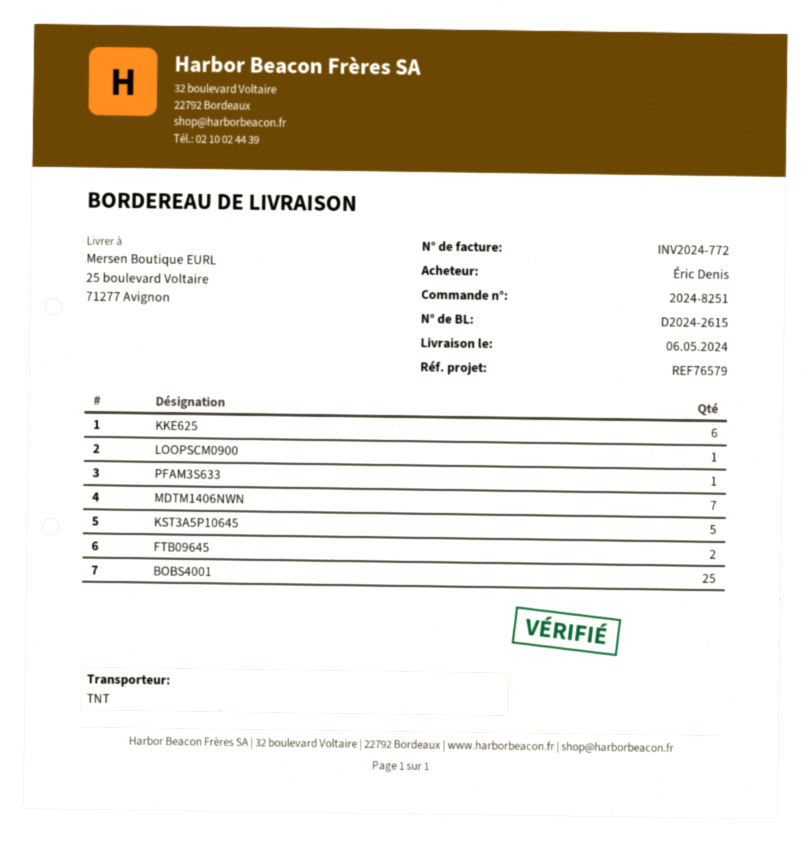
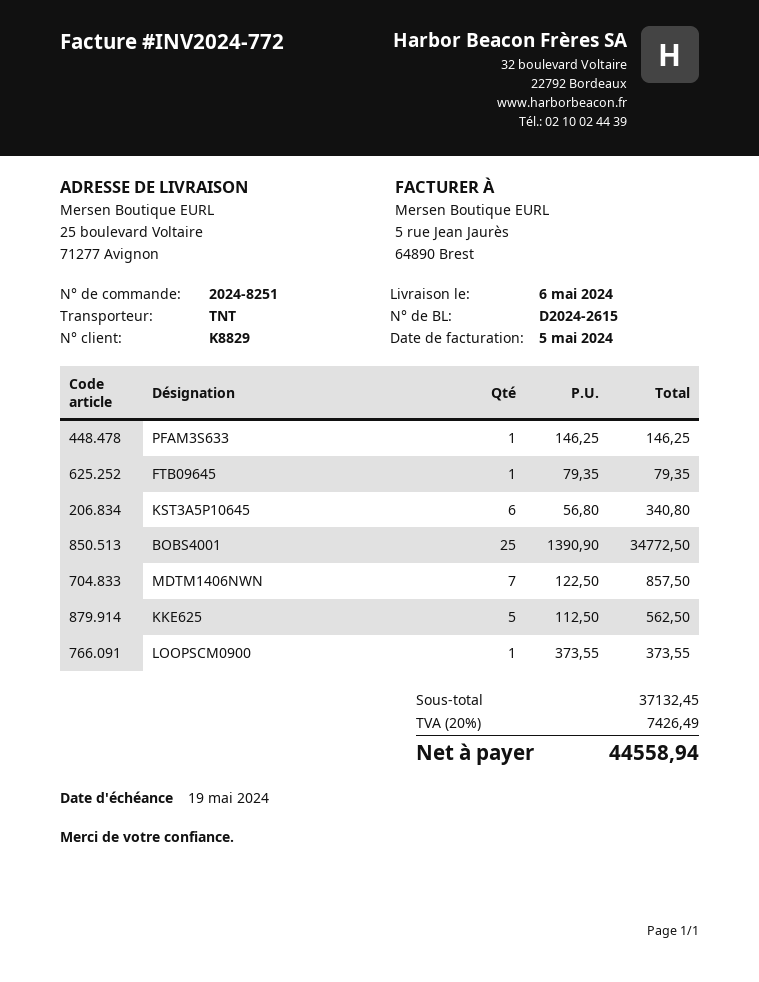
KKE625: 6 -> 5
KST3A5P10645: 5 -> 6
FTB09645: 2 -> 1

